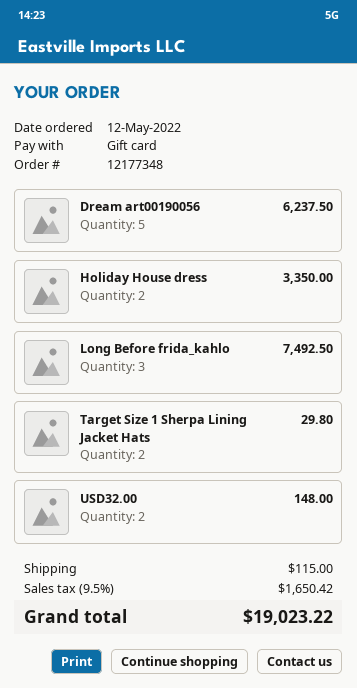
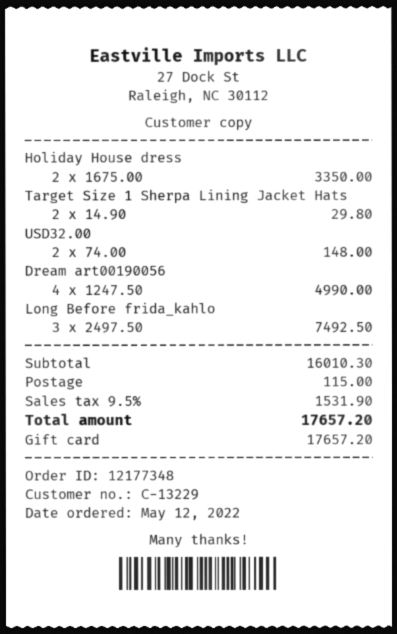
Dream art00190056: 5 for 6237.50 -> 4 for 4990.00
tax: 9.5% = 1650.42 -> 9.5% = 1531.90
total: 19023.22 -> 17657.20

